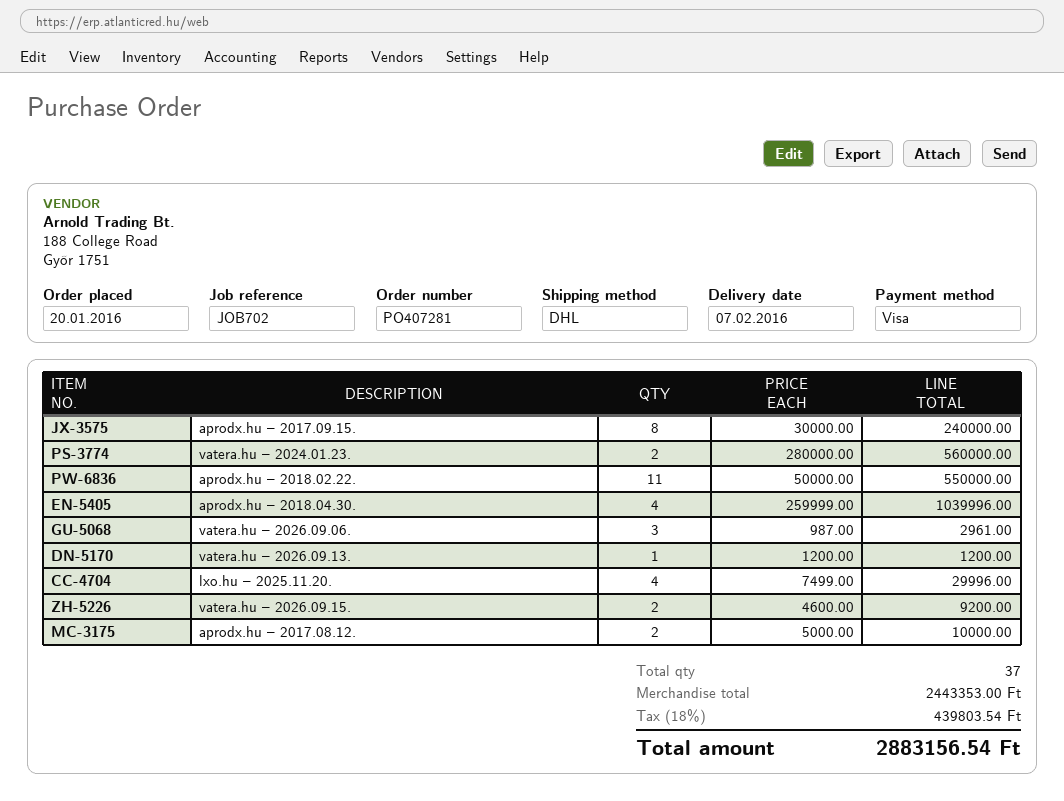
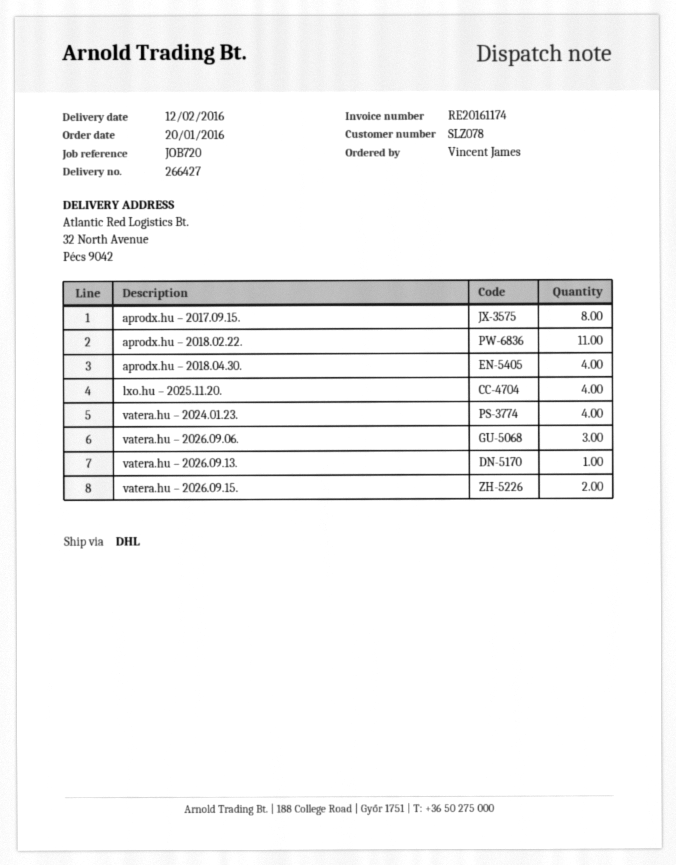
delivery date: 2016-02-07 -> 2016-02-12
reference: JOB702 -> JOB720
vatera.hu – 2024.01.23.: 2 -> 4
aprodx.hu – 2017.08.12.: 2 -> none

